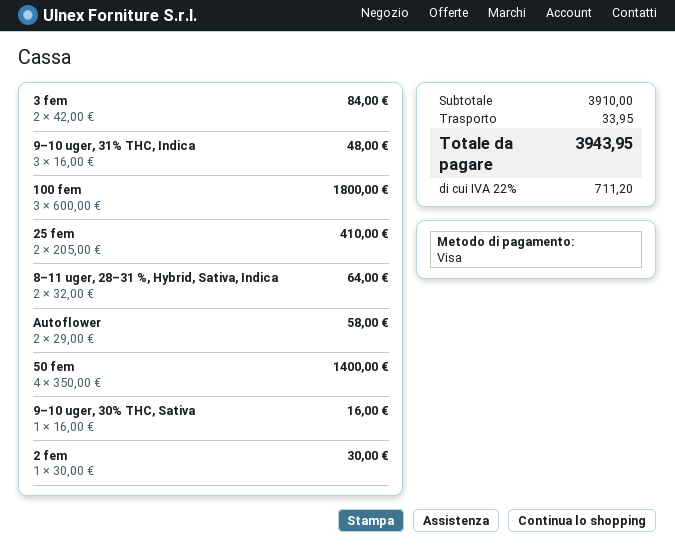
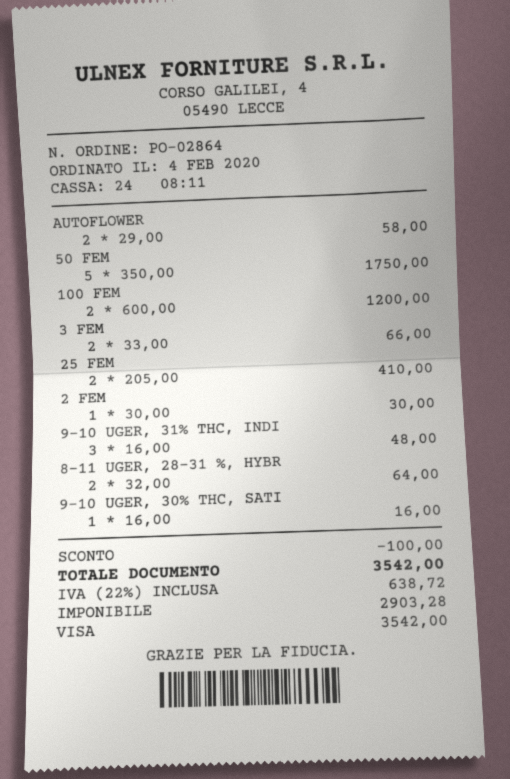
3 fem: 2 x 42.00 = 84.00 -> 2 x 33.00 = 66.00
100 fem: 3 x 600.00 = 1800.00 -> 2 x 600.00 = 1200.00
50 fem: 4 x 350.00 = 1400.00 -> 5 x 350.00 = 1750.00
discount: none -> 100.00
shipping: 33.95 -> none
tax: 22% = 711.20 -> 22% = 638.72
total: 3943.95 -> 3542.00

